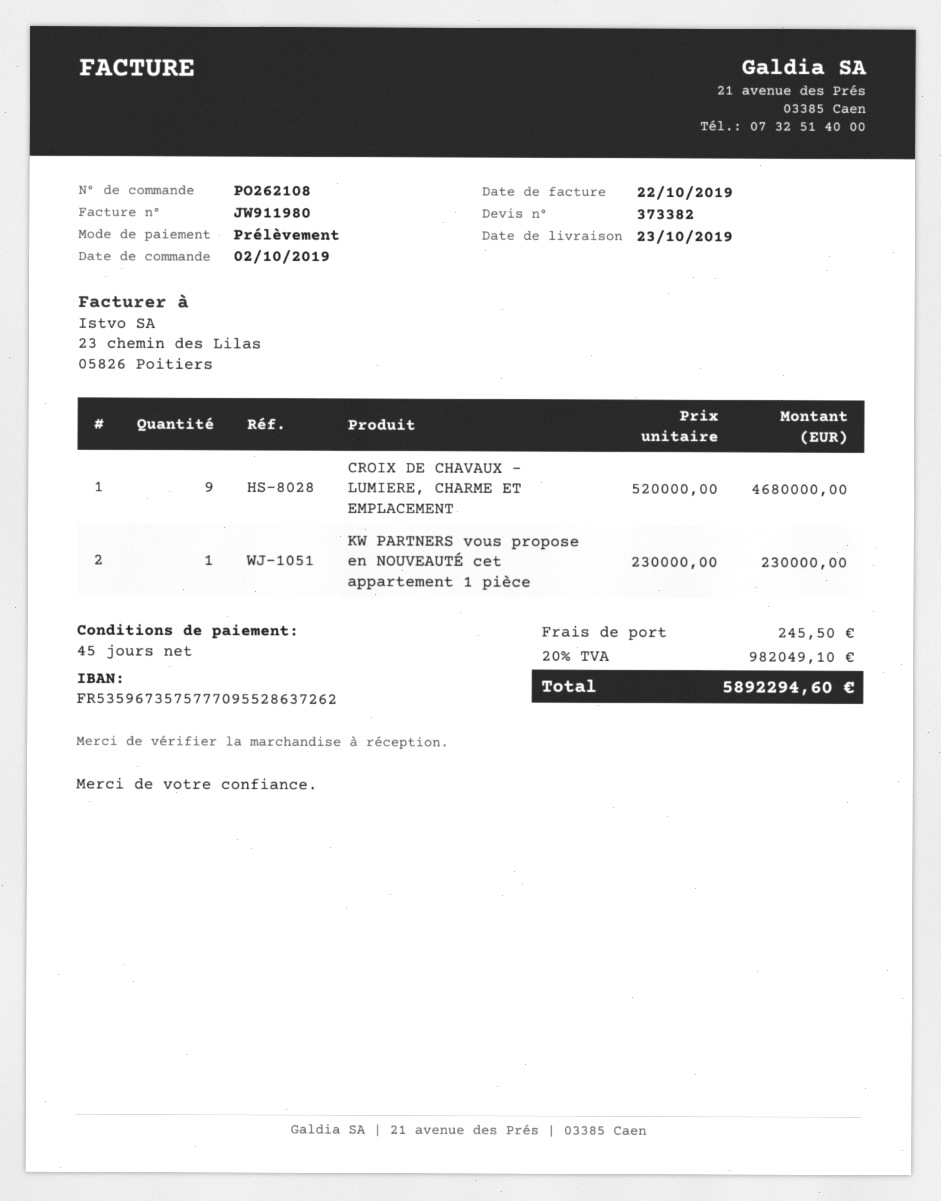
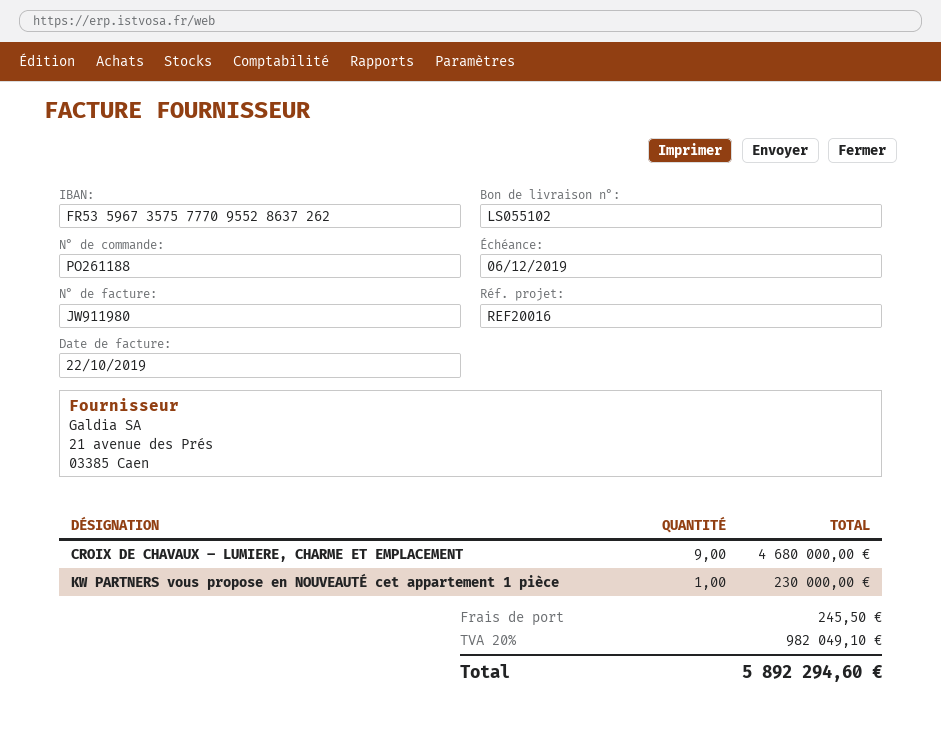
order number: PO262108 -> PO261188

